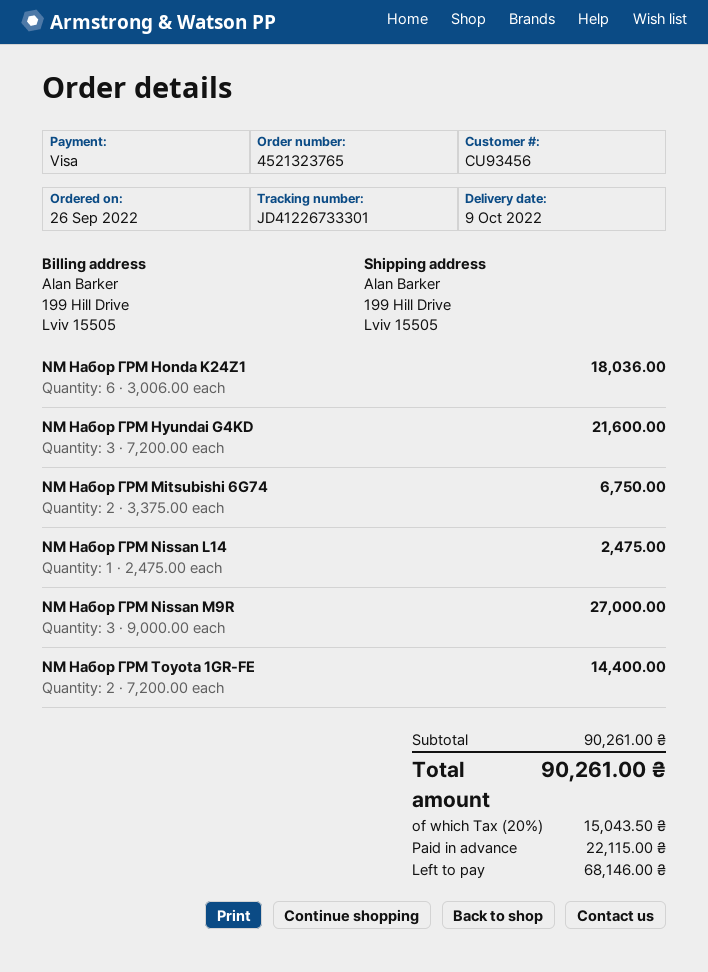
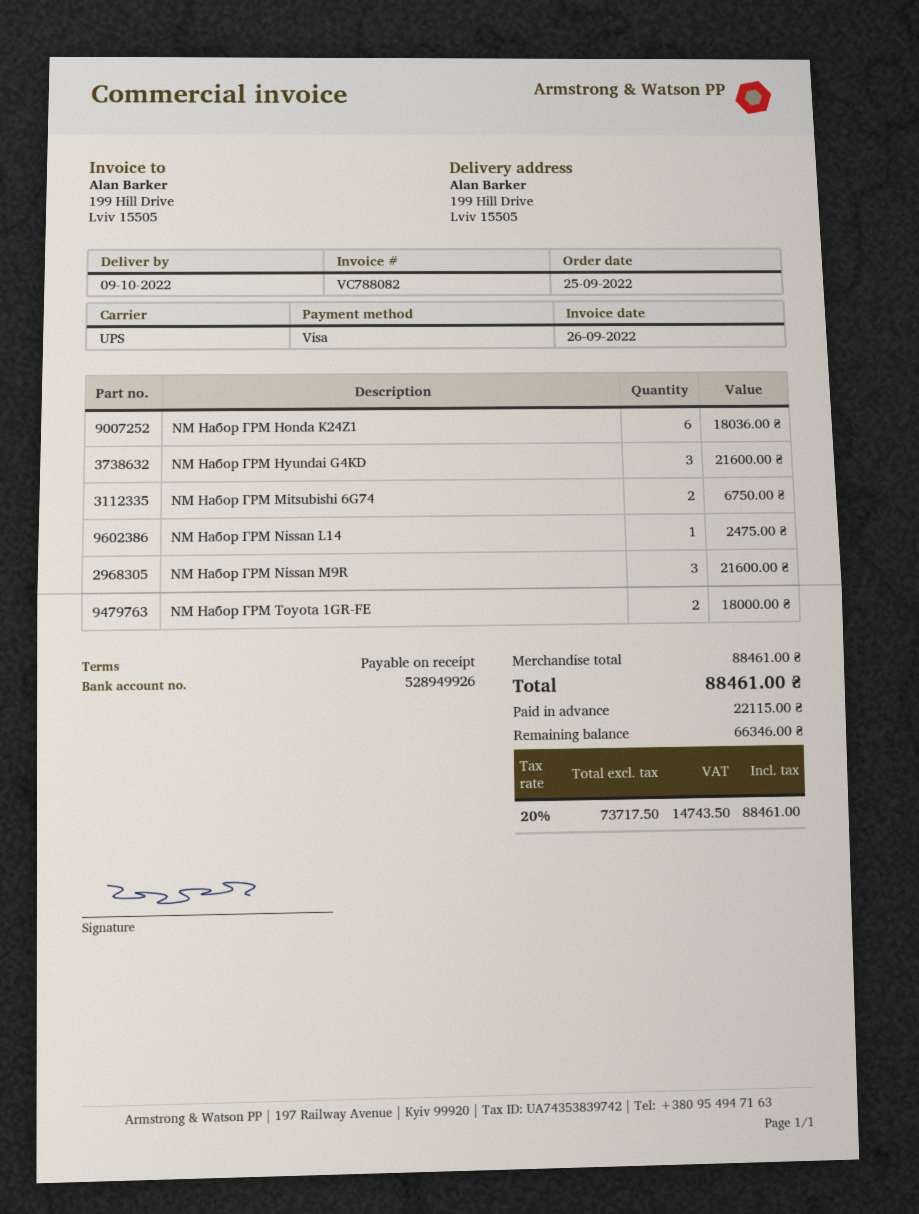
order date: 2022-09-26 -> 2022-09-25
NM Набор ГРМ Nissan M9R: 3 for 27000.00 -> 3 for 21600.00
NM Набор ГРМ Toyota 1GR-FE: 2 for 14400.00 -> 2 for 18000.00
subtotal: 90261.00 -> 88461.00
tax: 20% = 15043.50 -> 20% = 14743.50
total: 90261.00 -> 88461.00
balance: 68146.00 -> 66346.00

